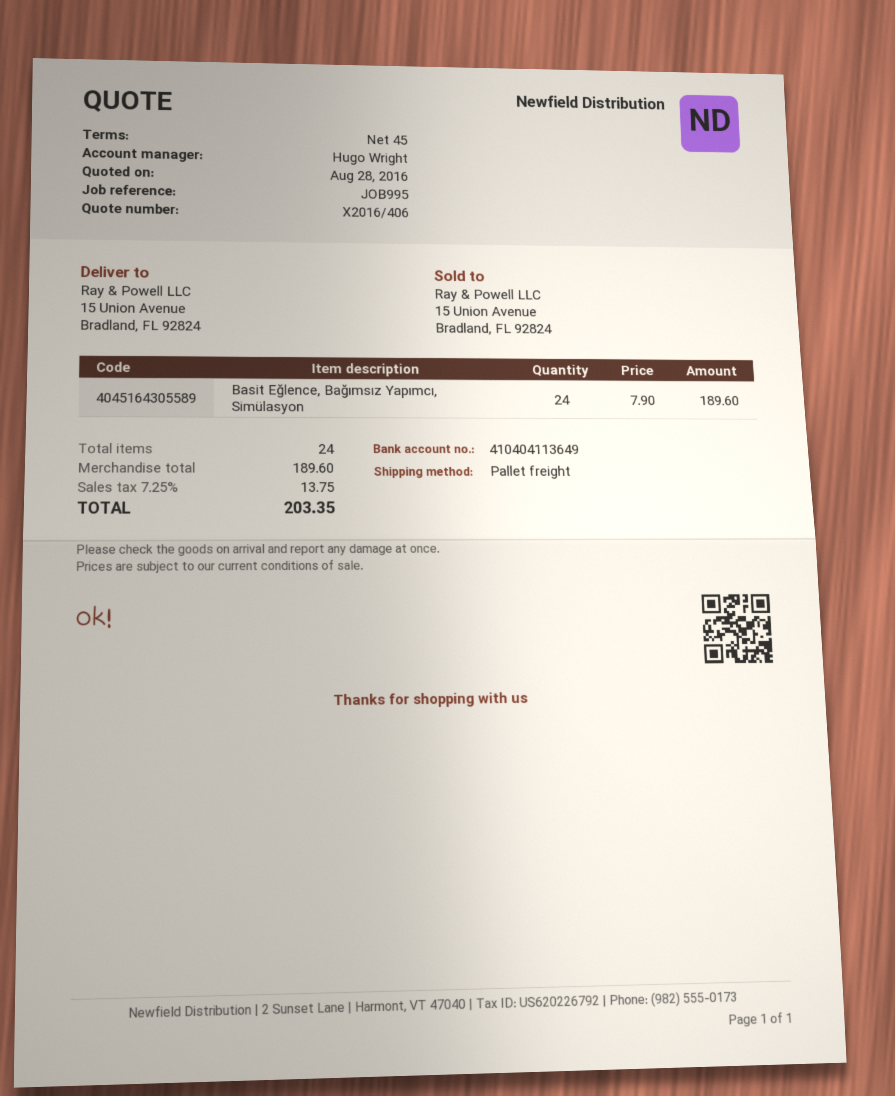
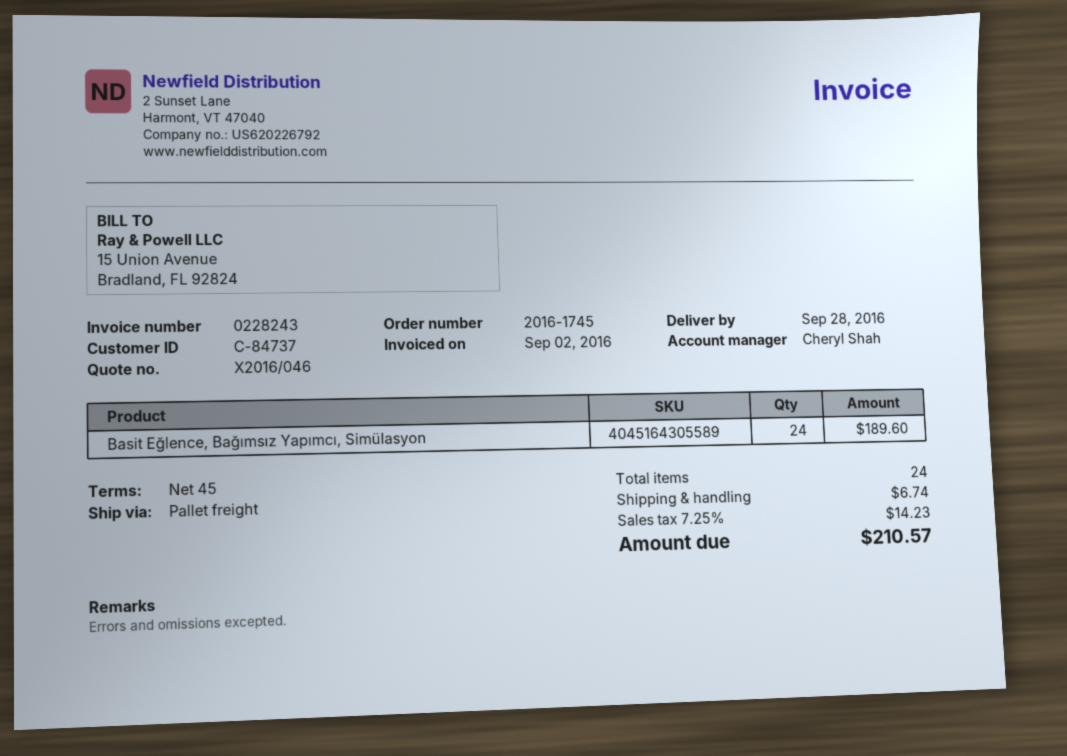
quote number: X2016/406 -> X2016/046
sales rep: Hugo Wright -> Cheryl Shah
shipping: none -> 6.74
tax: 7.25% = 13.75 -> 7.25% = 14.23
total: 203.35 -> 210.57

